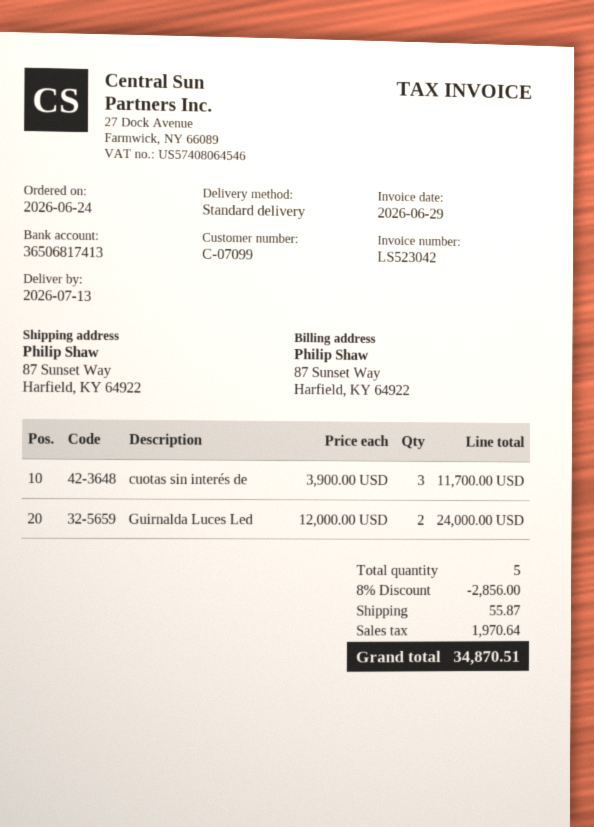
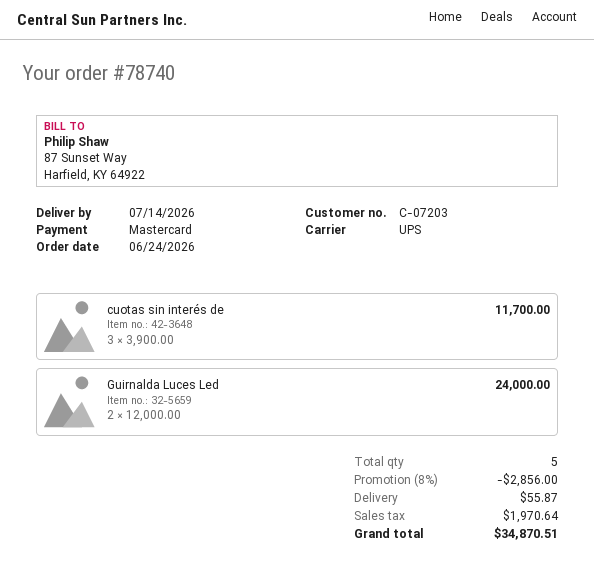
delivery date: 2026-07-13 -> 2026-07-14
customer number: C-07099 -> C-07203
shipping method: standard -> UPS

